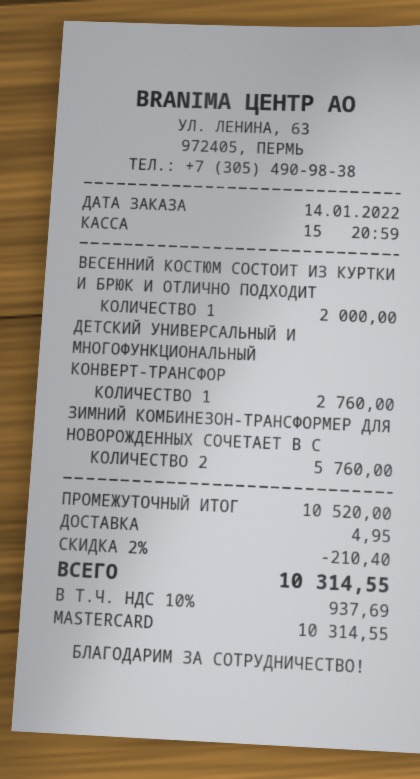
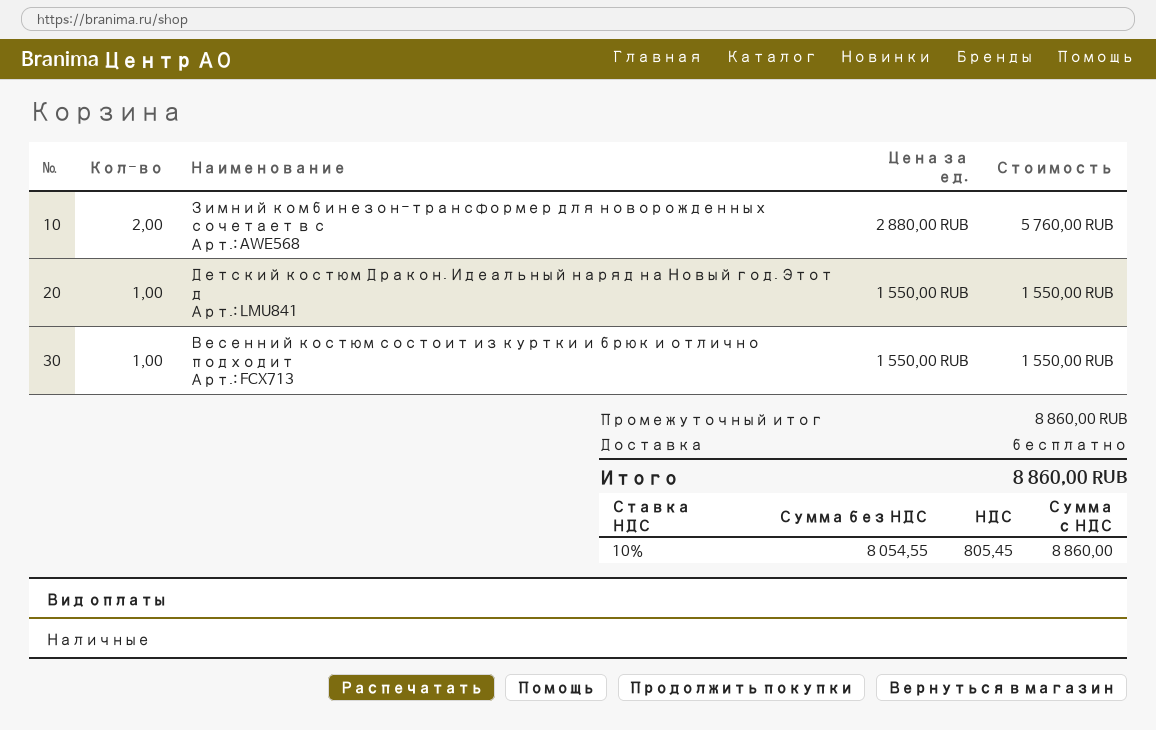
payment method: Mastercard -> cash
ВЕСЕННИЙ КОСТЮМ СОСТОИТ ИЗ КУРТКИ И БРЮК И ОТЛИЧНО ПОДХОДИТ: 1 for 2000.00 -> 1 for 1550.00
ДЕТСКИЙ УНИВЕРСАЛЬНЫЙ И МНОГОФУНКЦИОНАЛЬНЫЙ КОНВЕРТ-ТРАНСФОР: 1 for 2760.00 -> none
Детский костюм Дракон. Идеальный наряд на Новый год. Этот д: none -> 1 for 1550.00
subtotal: 10520.00 -> 8860.00
discount: 2% = 210.40 -> none
shipping: 4.95 -> 0.00
tax: 10% = 937.69 -> 10% = 805.45
total: 10314.55 -> 8860.00

